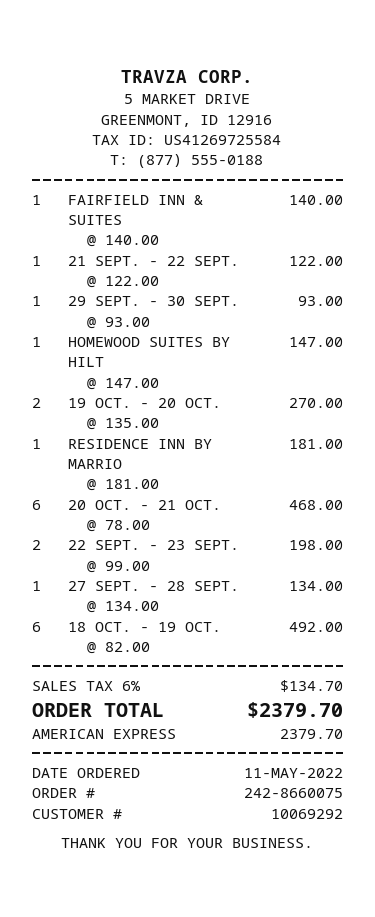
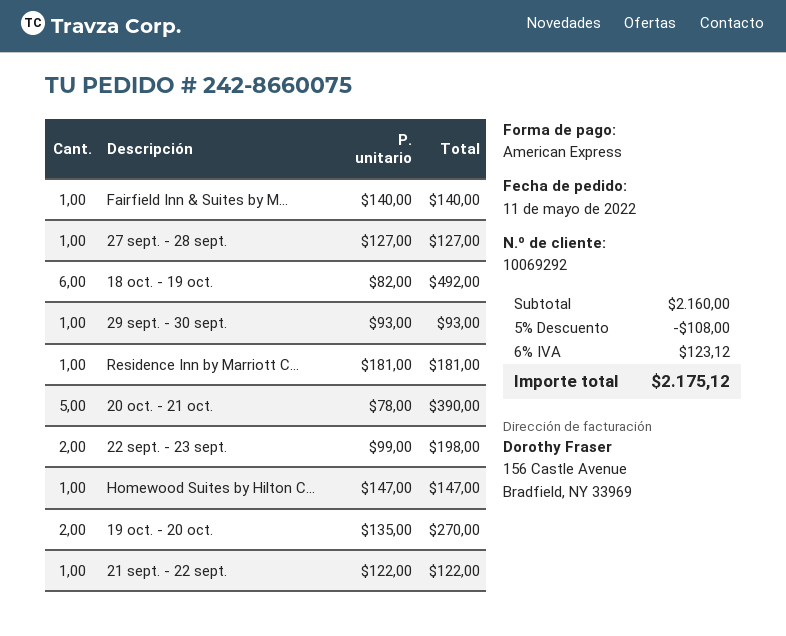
20 OCT. - 21 OCT.: 6 x 78.00 = 468.00 -> 5 x 78.00 = 390.00
27 SEPT. - 28 SEPT.: 1 x 134.00 = 134.00 -> 1 x 127.00 = 127.00
discount: none -> 5% = 108.00
tax: 6% = 134.70 -> 6% = 123.12
total: 2379.70 -> 2175.12

